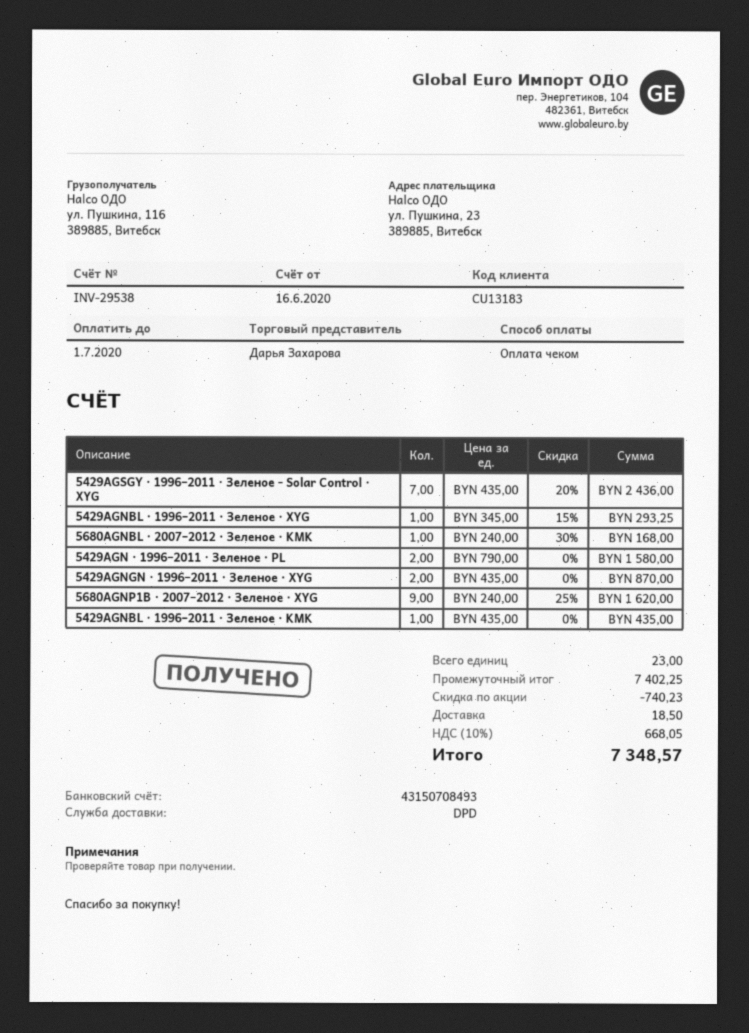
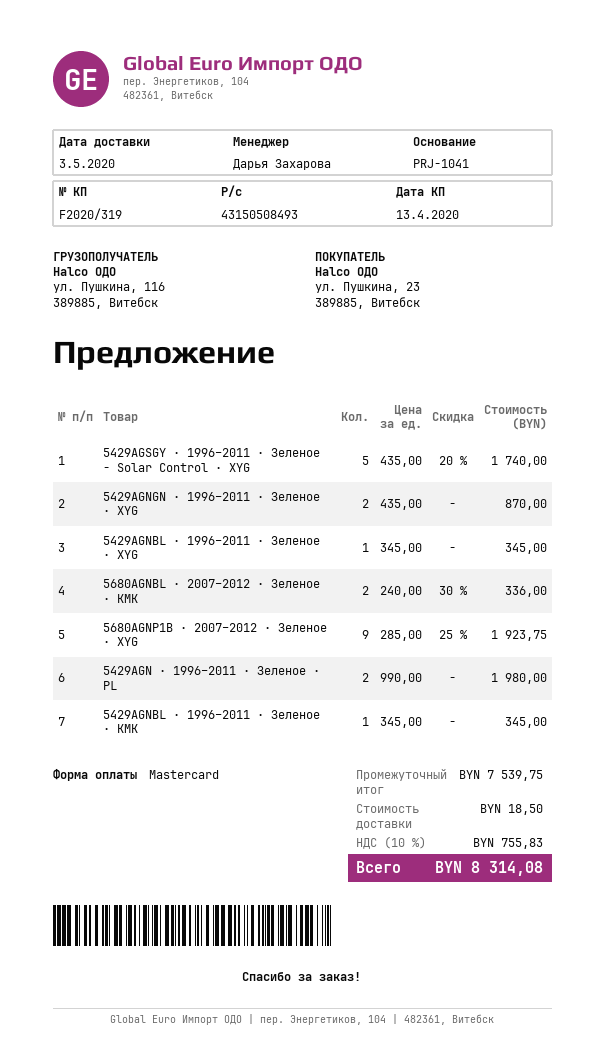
payment method: cheque -> Mastercard
bank account: 43150708493 -> 43150508493
5429AGSGY · 1996–2011 · Зеленое - Solar Control · XYG: 7 x 435.00 - 20% = 2436.00 -> 5 x 435.00 - 20% = 1740.00
5429AGNBL · 1996–2011 · Зеленое · XYG: 1 x 345.00 - 15% = 293.25 -> 1 x 345.00 = 345.00
5680AGNBL · 2007–2012 · Зеленое · KMK: 1 x 240.00 - 30% = 168.00 -> 2 x 240.00 - 30% = 336.00
5429AGN · 1996–2011 · Зеленое · PL: 2 x 790.00 = 1580.00 -> 2 x 990.00 = 1980.00
5680AGNP1B · 2007–2012 · Зеленое · XYG: 9 x 240.00 - 25% = 1620.00 -> 9 x 285.00 - 25% = 1923.75
5429AGNBL · 1996–2011 · Зеленое · KMK: 1 x 435.00 = 435.00 -> 1 x 345.00 = 345.00
subtotal: 7402.25 -> 7539.75
discount: 740.23 -> none
tax: 10% = 668.05 -> 10% = 755.83
total: 7348.57 -> 8314.08

